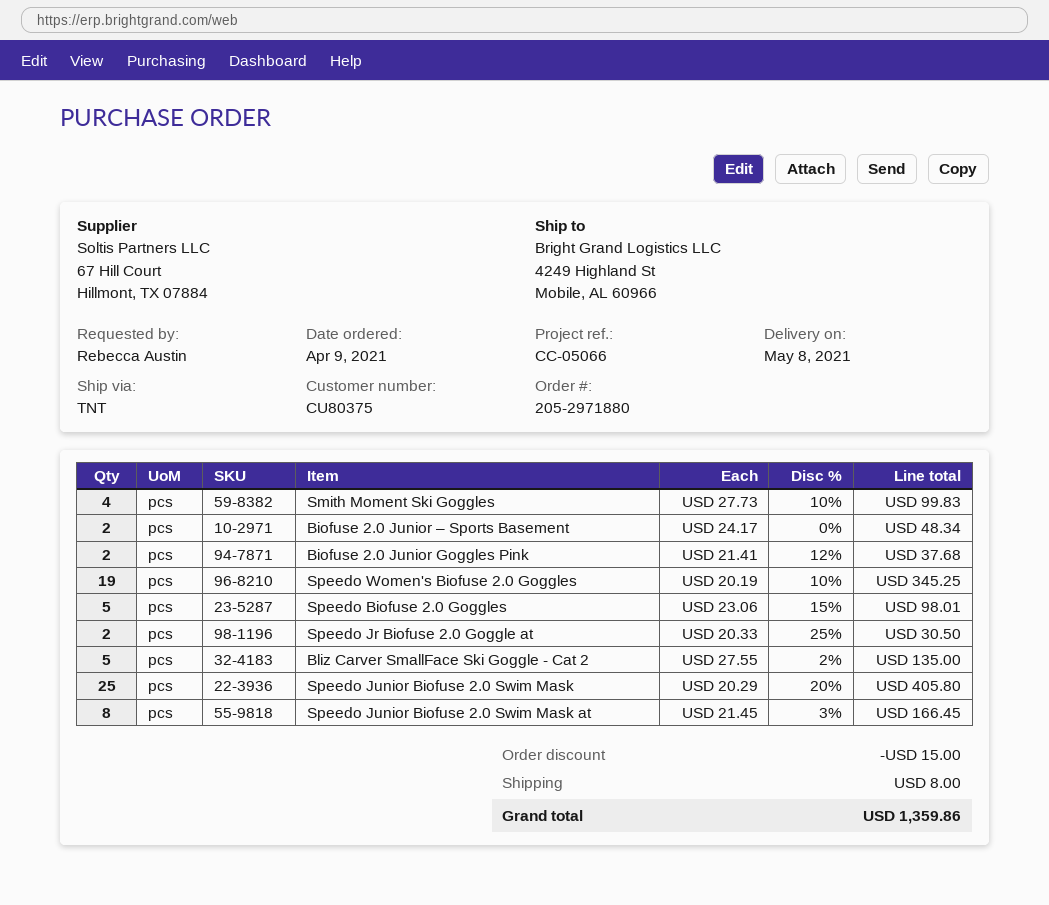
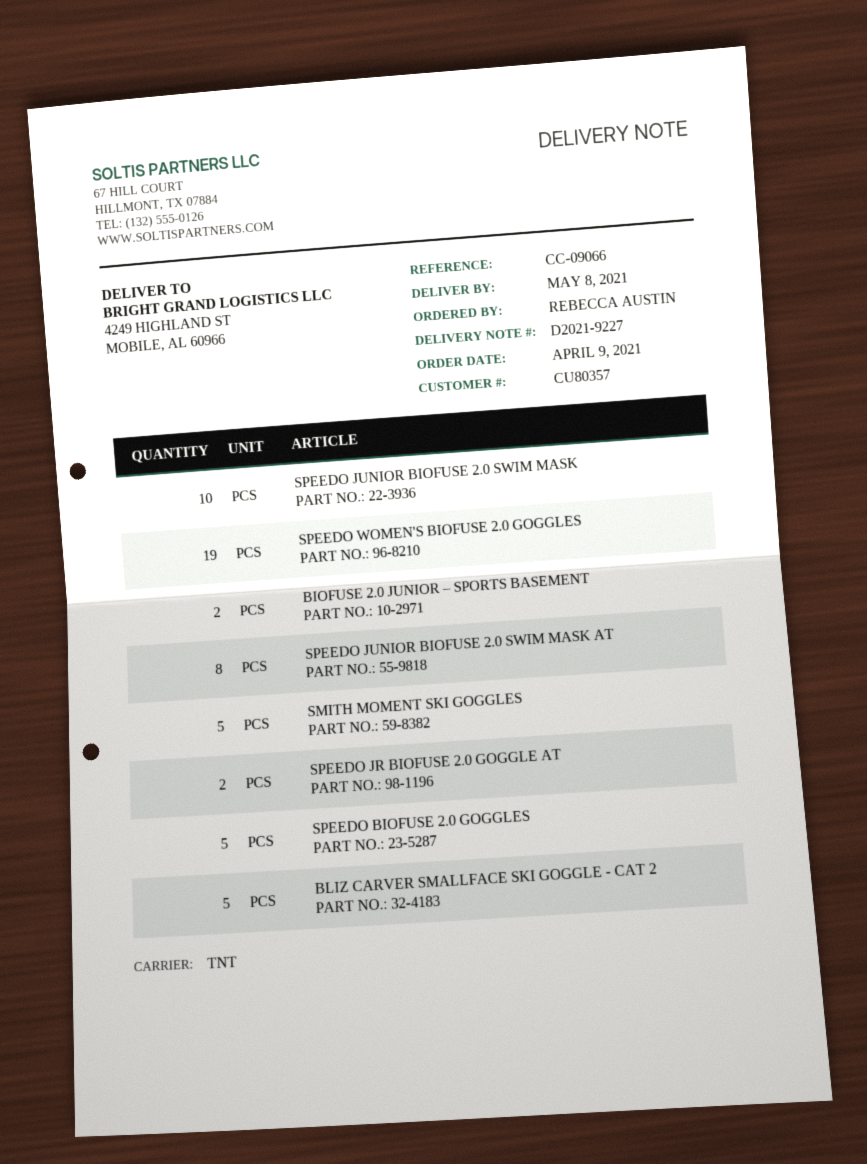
customer number: CU80375 -> CU80357
reference: CC-05066 -> CC-09066
Smith Moment Ski Goggles: 4 -> 5
Biofuse 2.0 Junior Goggles Pink: 2 -> none
Speedo Junior Biofuse 2.0 Swim Mask: 25 -> 10

